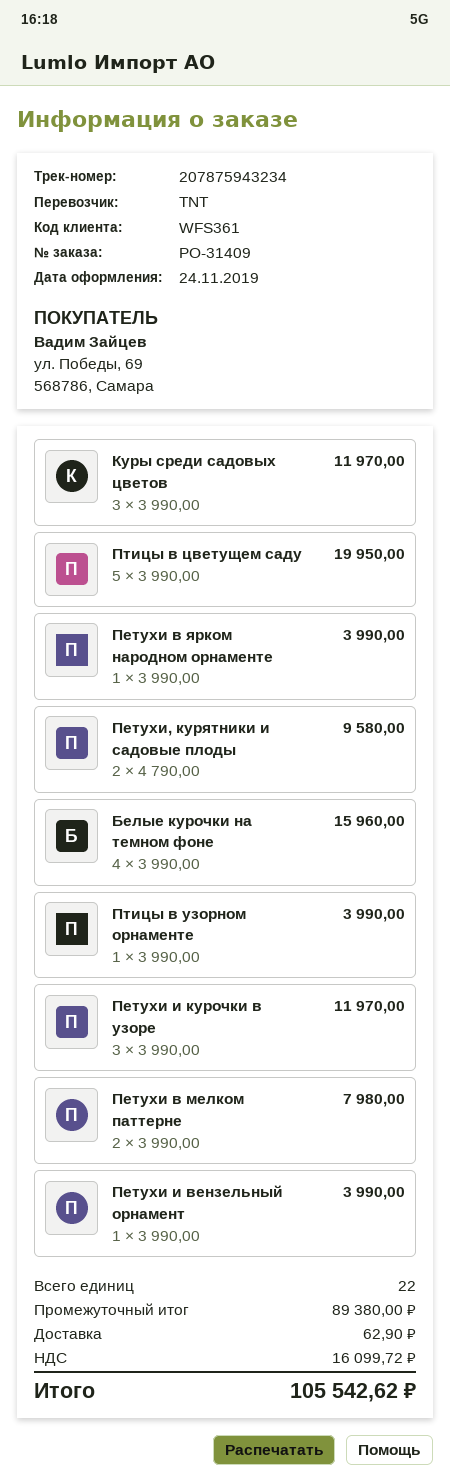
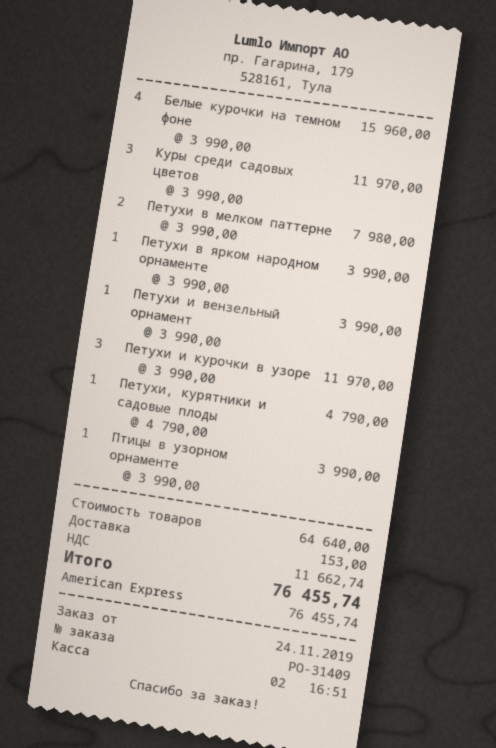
Птицы в цветущем саду: 5 x 3990.00 = 19950.00 -> none
Петухи, курятники и садовые плоды: 2 x 4790.00 = 9580.00 -> 1 x 4790.00 = 4790.00
subtotal: 89380.00 -> 64640.00
shipping: 62.90 -> 153.00
tax: 16099.72 -> 11662.74
total: 105542.62 -> 76455.74

